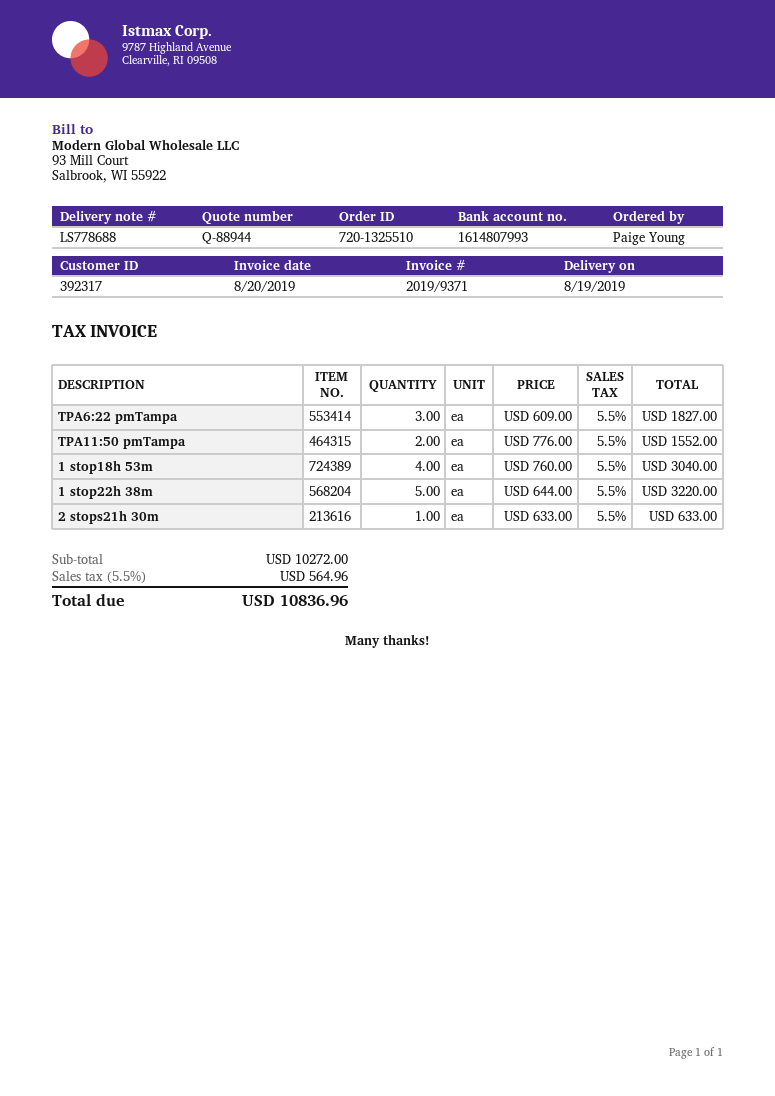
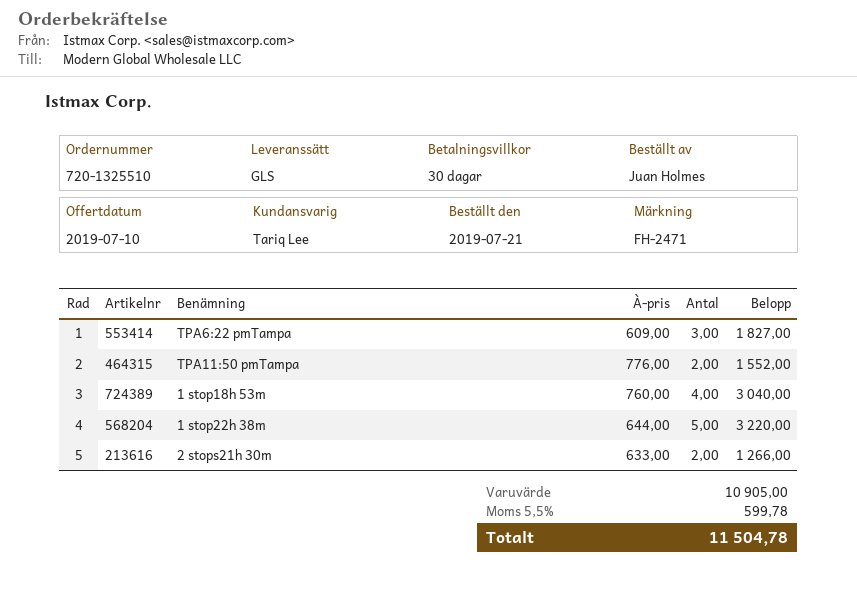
ordered by: Paige Young -> Juan Holmes
2 stops21h 30m: 1 x 633.00 = 633.00 -> 2 x 633.00 = 1266.00
subtotal: 10272.00 -> 10905.00
tax: 5.5% = 564.96 -> 5.5% = 599.78
total: 10836.96 -> 11504.78

